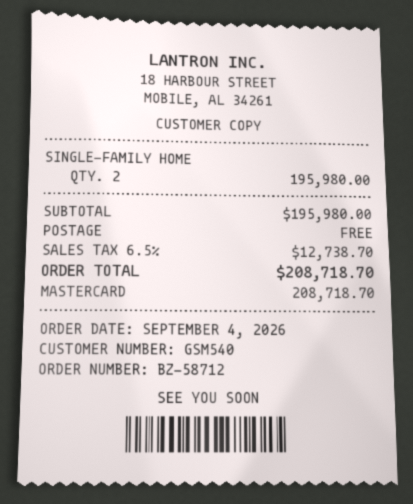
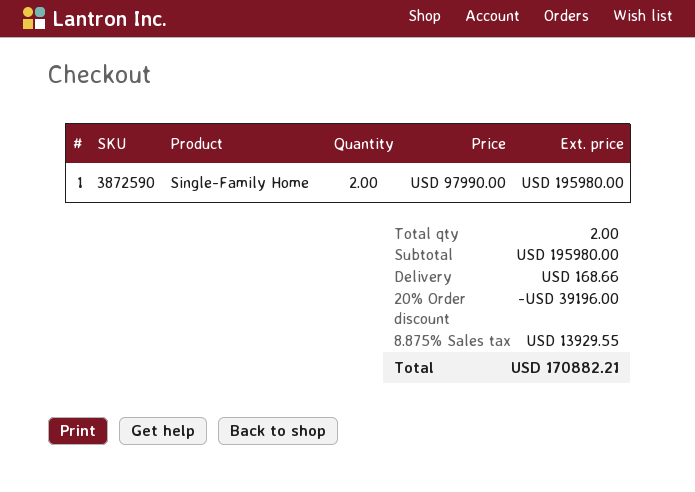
discount: none -> 20% = 39196.00
shipping: 0.00 -> 168.66
tax: 6.5% = 12738.70 -> 8.875% = 13929.55
total: 208718.70 -> 170882.21

